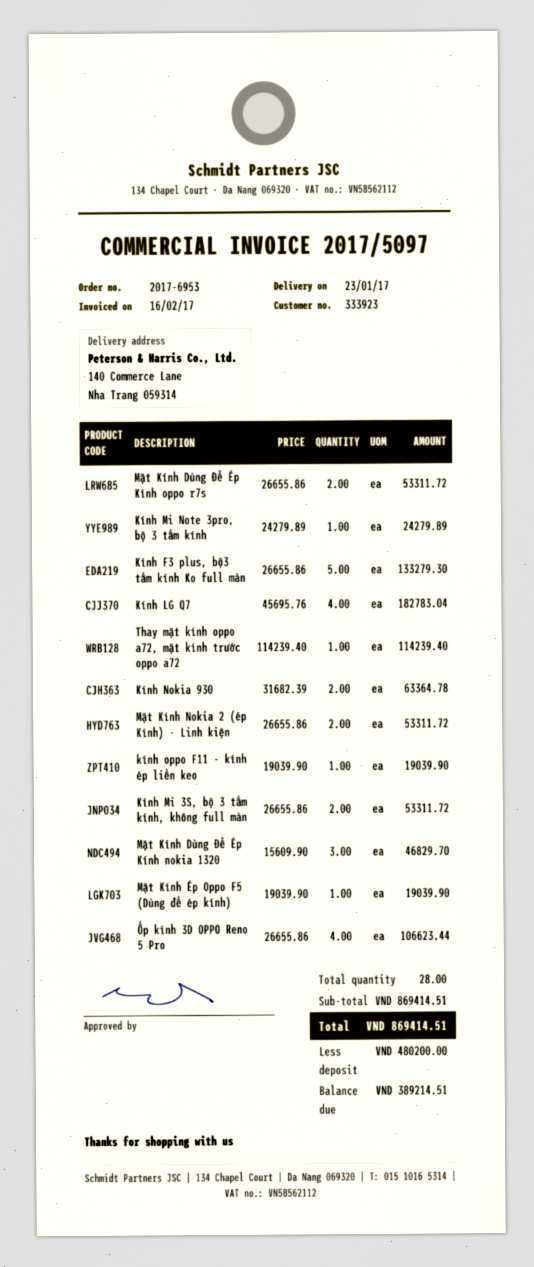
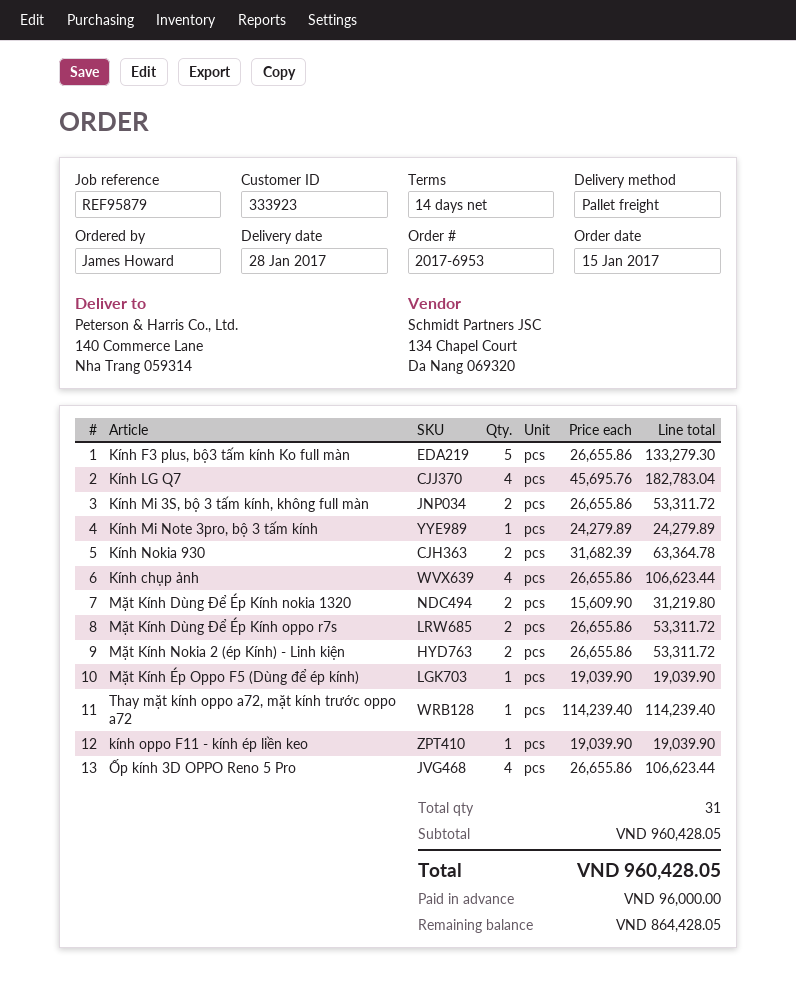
delivery date: 2017-01-23 -> 2017-01-28
Mặt Kính Dùng Để Ép Kính nokia 1320: 3 x 15609.90 = 46829.70 -> 2 x 15609.90 = 31219.80
Kính chụp ảnh: none -> 4 x 26655.86 = 106623.44
total quantity: 28 -> 31
subtotal: 869414.51 -> 960428.05
total: 869414.51 -> 960428.05
deposit: 480200.00 -> 96000.00
balance: 389214.51 -> 864428.05

